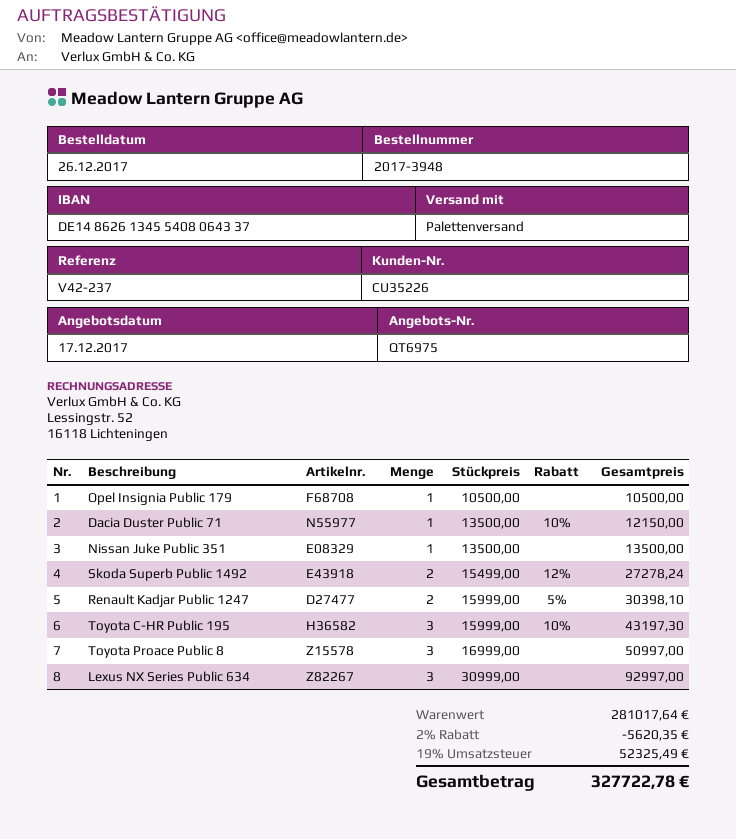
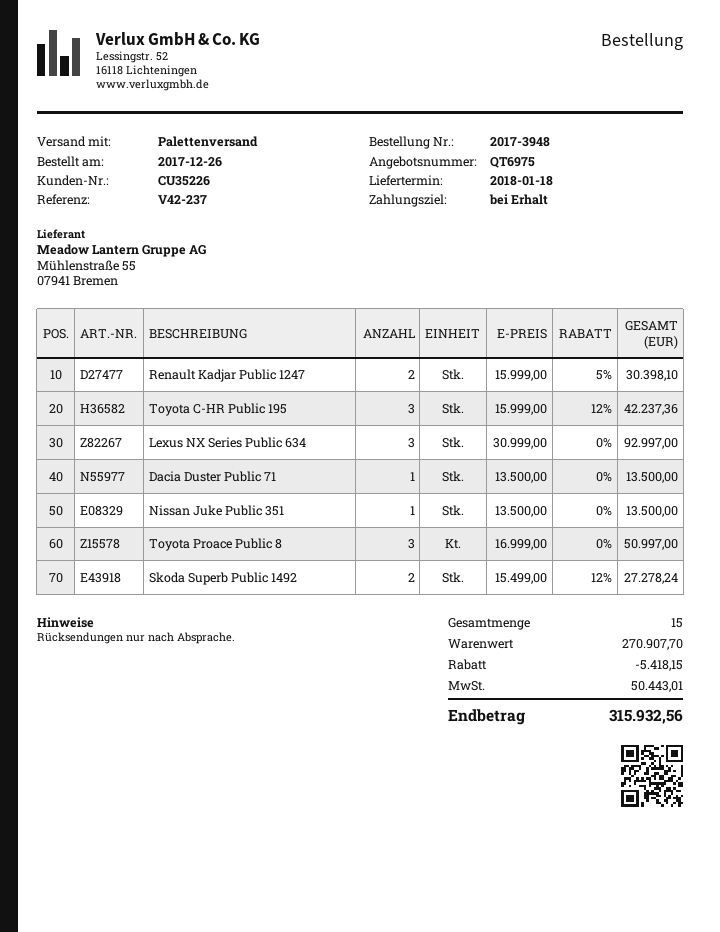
Opel Insignia Public 179: 1 x 10500.00 = 10500.00 -> none
Dacia Duster Public 71: 1 x 13500.00 - 10% = 12150.00 -> 1 x 13500.00 = 13500.00
Toyota C-HR Public 195: 3 x 15999.00 - 10% = 43197.30 -> 3 x 15999.00 - 12% = 42237.36
subtotal: 281017.64 -> 270907.70
discount: 5620.35 -> 5418.15
tax: 52325.49 -> 50443.01
total: 327722.78 -> 315932.56

